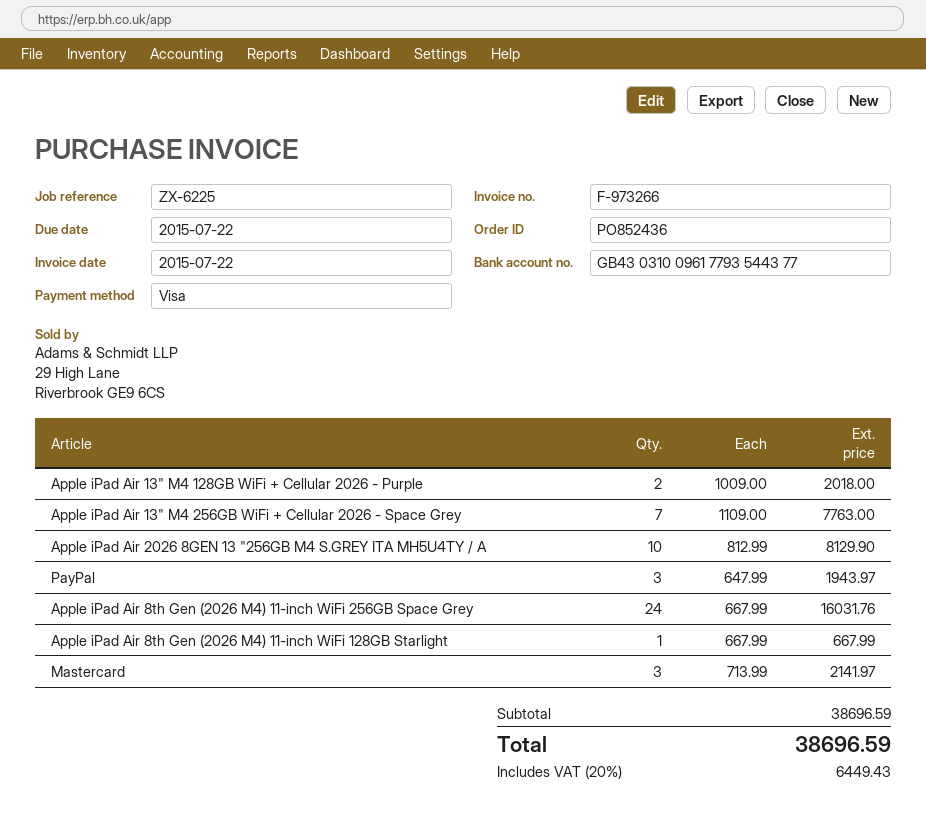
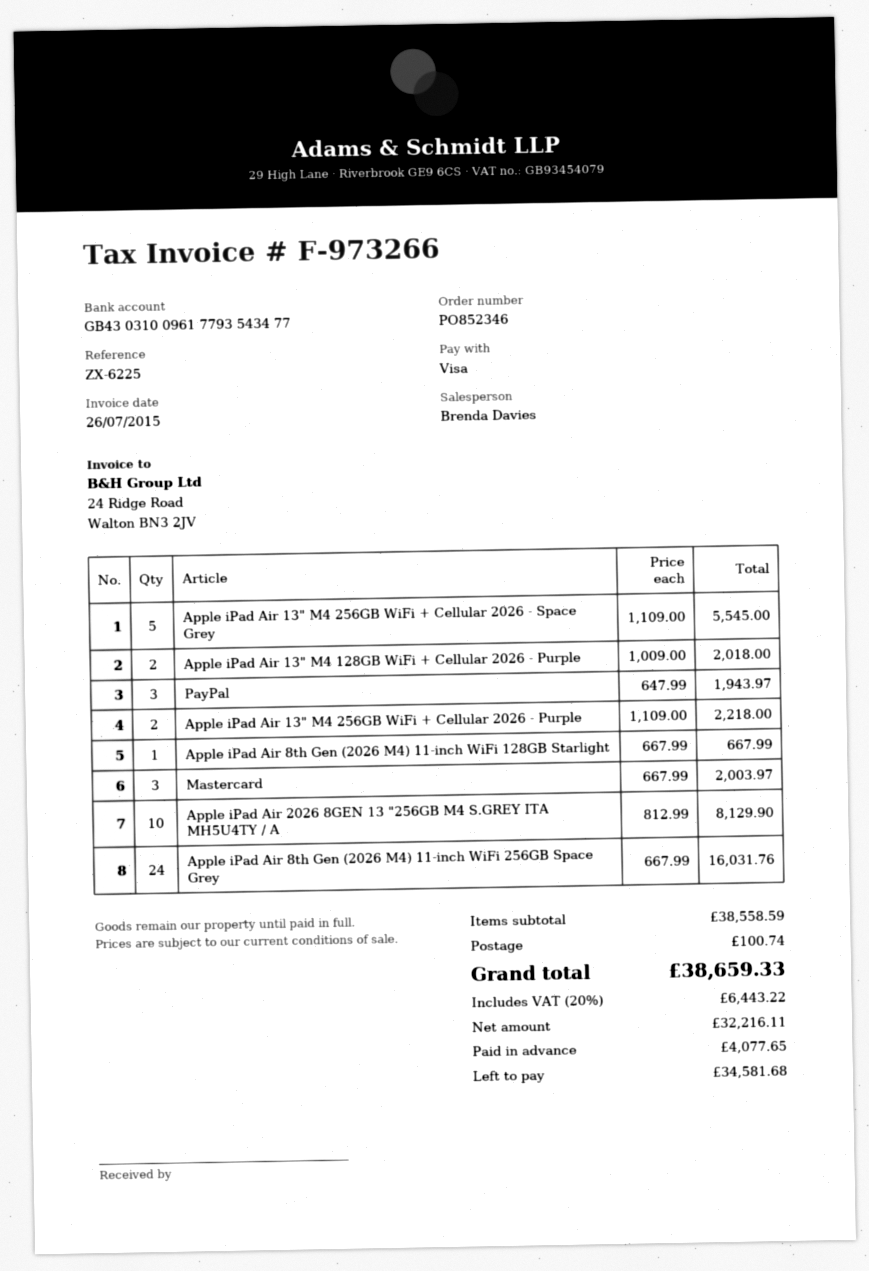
order number: PO852436 -> PO852346
invoice date: 2015-07-22 -> 2015-07-26
bank account: GB43031009617793544377 -> GB43031009617793543477
Apple iPad Air 13" M4 256GB WiFi + Cellular 2026 - Space Grey: 7 x 1109.00 = 7763.00 -> 5 x 1109.00 = 5545.00
Mastercard: 3 x 713.99 = 2141.97 -> 3 x 667.99 = 2003.97
Apple iPad Air 13" M4 256GB WiFi + Cellular 2026 - Purple: none -> 2 x 1109.00 = 2218.00
subtotal: 38696.59 -> 38558.59
shipping: none -> 100.74
tax: 20% = 6449.43 -> 20% = 6443.22
total: 38696.59 -> 38659.33

